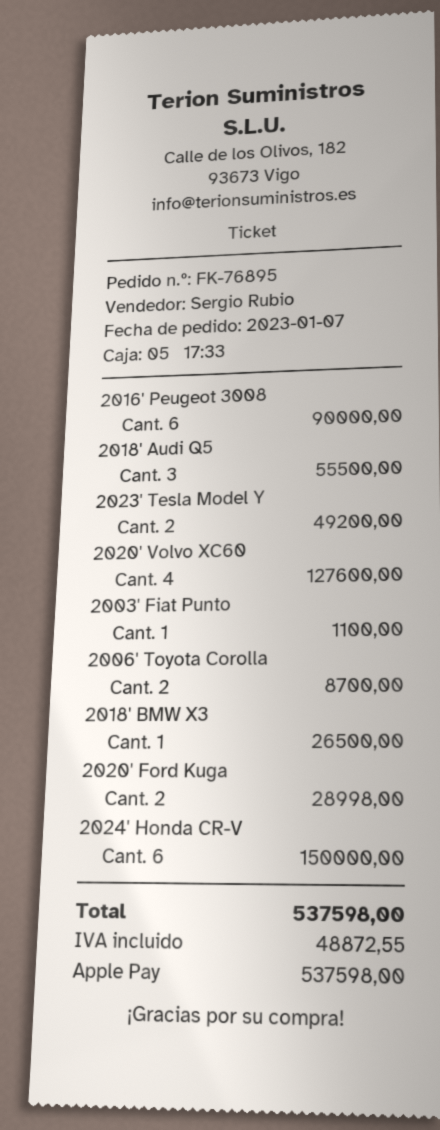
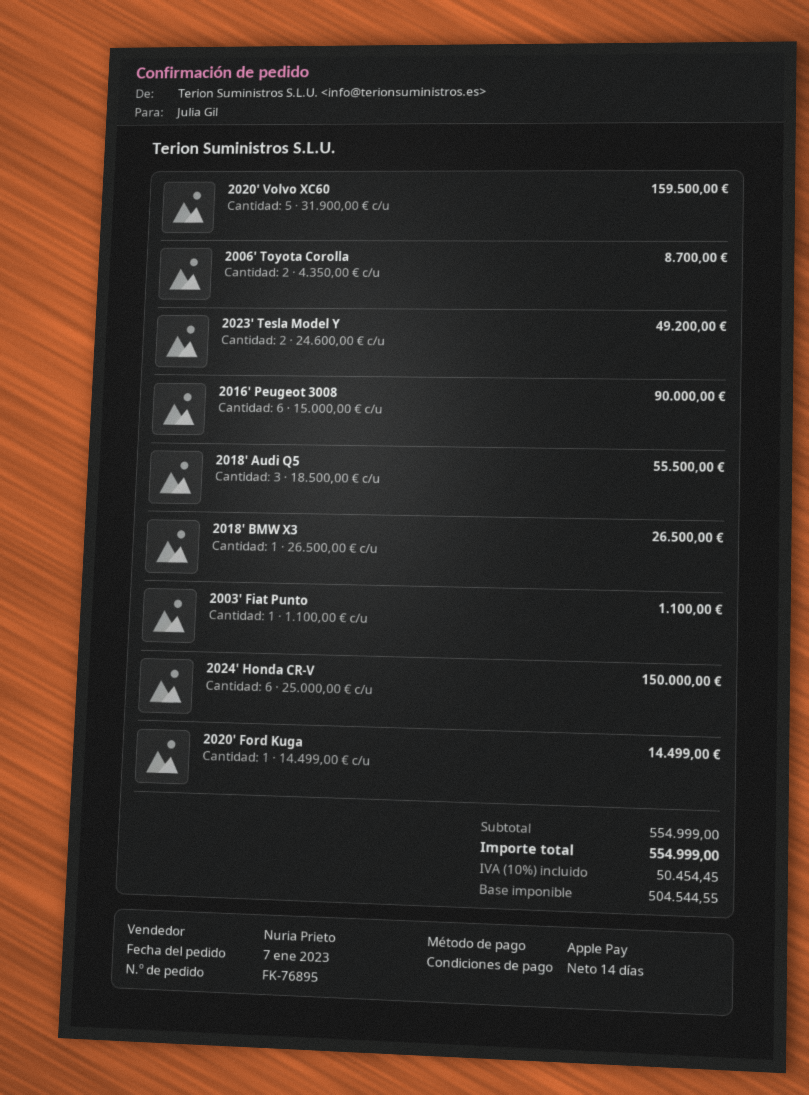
sales rep: Sergio Rubio -> Nuria Prieto
2020' Volvo XC60: 4 for 127600.00 -> 5 for 159500.00
2020' Ford Kuga: 2 for 28998.00 -> 1 for 14499.00
tax: 48872.55 -> 50454.45
total: 537598.00 -> 554999.00

